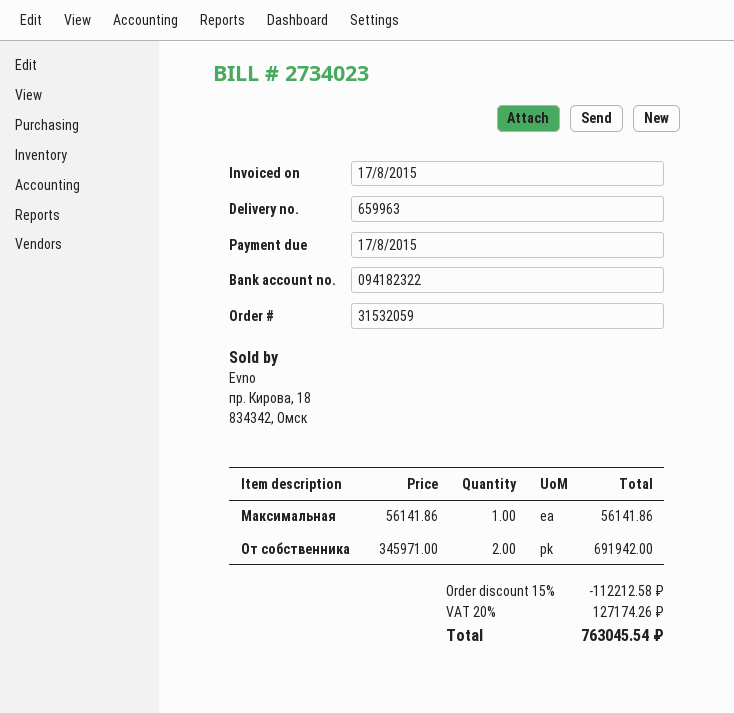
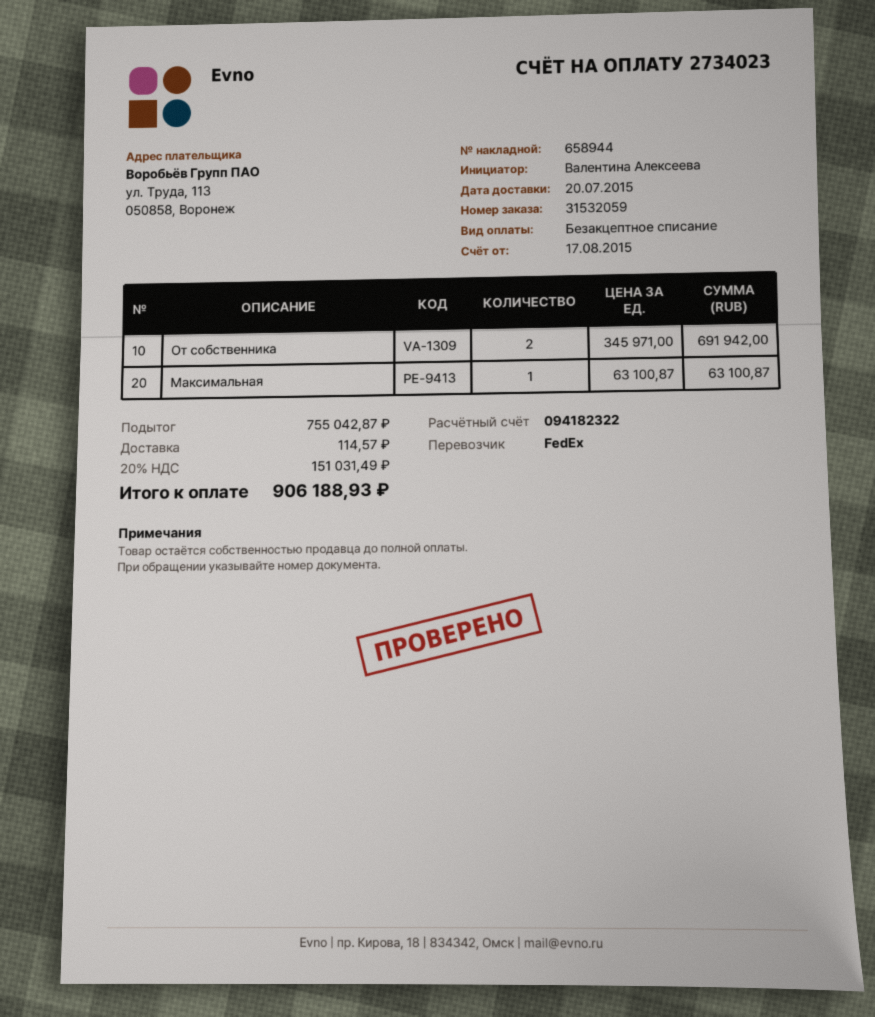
delivery note number: 659963 -> 658944
Максимальная: 1 x 56141.86 = 56141.86 -> 1 x 63100.87 = 63100.87
discount: 15% = 112212.58 -> none
shipping: none -> 114.57
tax: 20% = 127174.26 -> 20% = 151031.49
total: 763045.54 -> 906188.93

